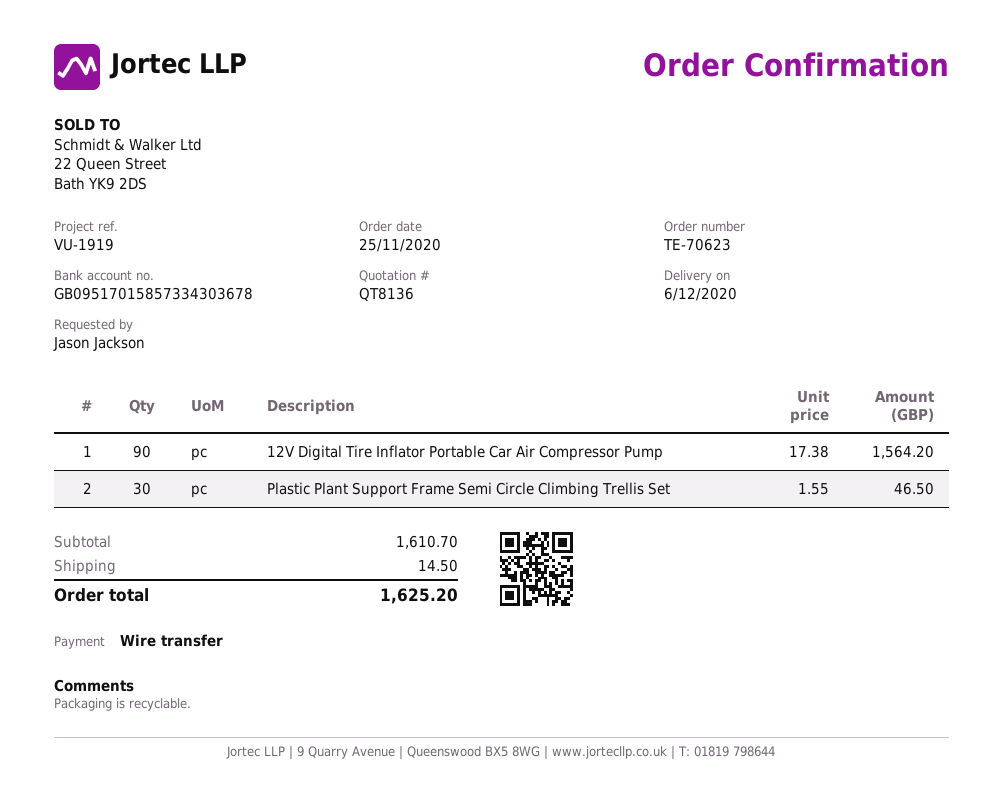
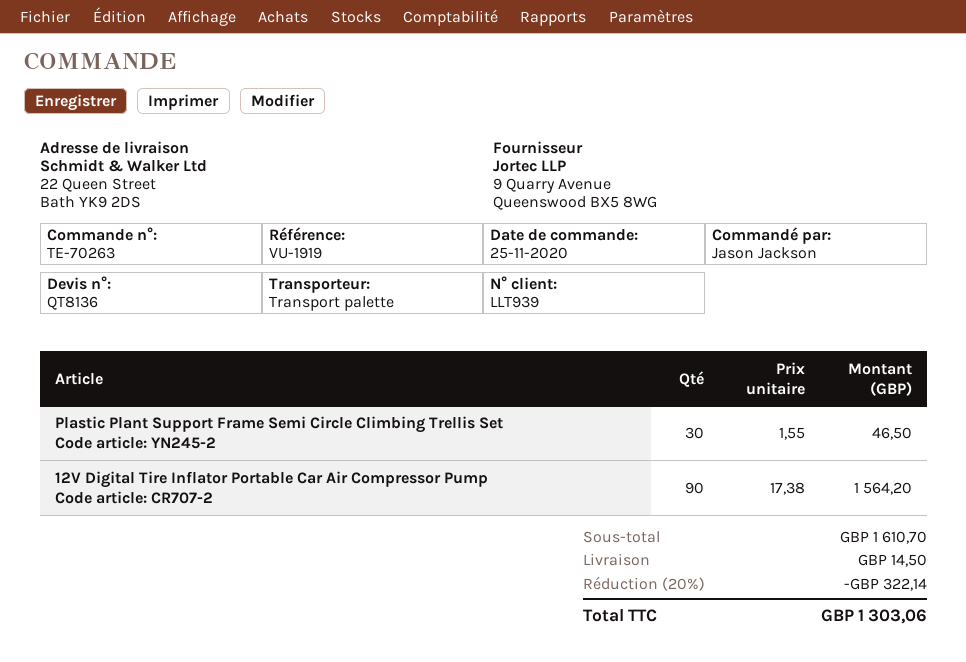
order number: TE-70623 -> TE-70263
discount: none -> 20% = 322.14
total: 1625.20 -> 1303.06

